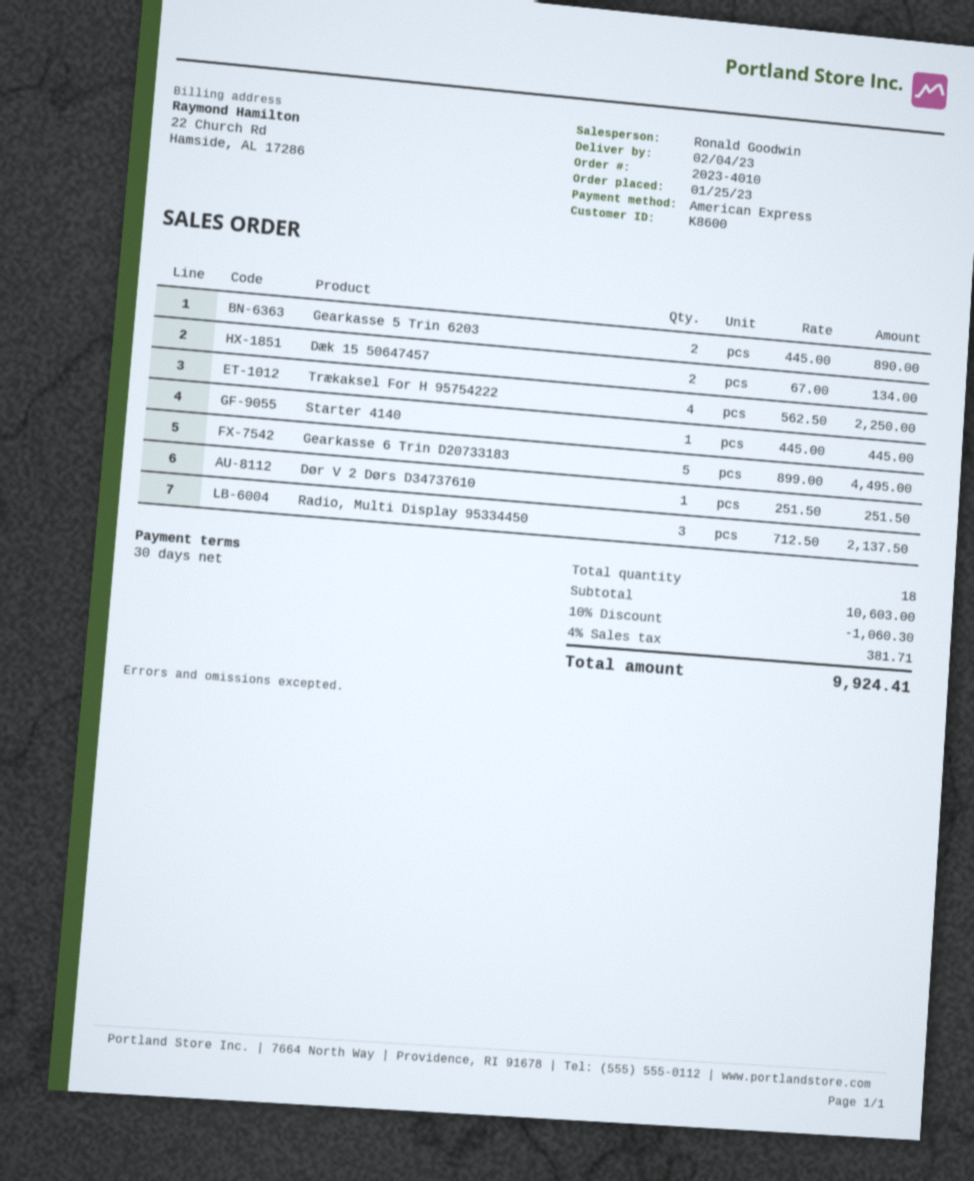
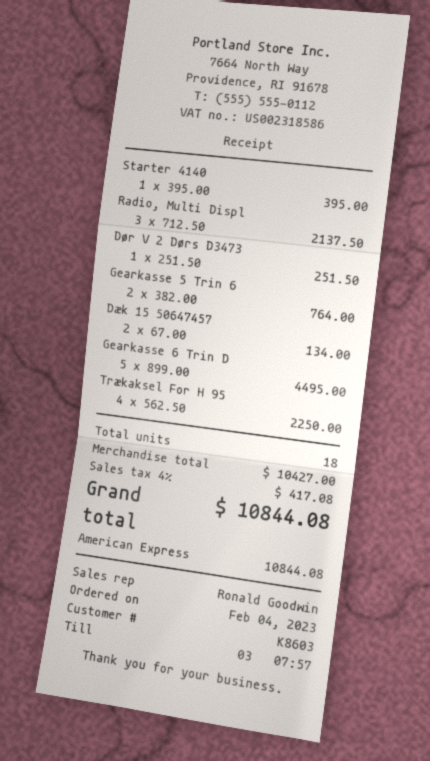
order date: 2023-01-25 -> 2023-02-04
customer number: K8600 -> K8603
Gearkasse 5 Trin 6203: 2 x 445.00 = 890.00 -> 2 x 382.00 = 764.00
Starter 4140: 1 x 445.00 = 445.00 -> 1 x 395.00 = 395.00
subtotal: 10603.00 -> 10427.00
discount: 10% = 1060.30 -> none
tax: 4% = 381.71 -> 4% = 417.08
total: 9924.41 -> 10844.08

